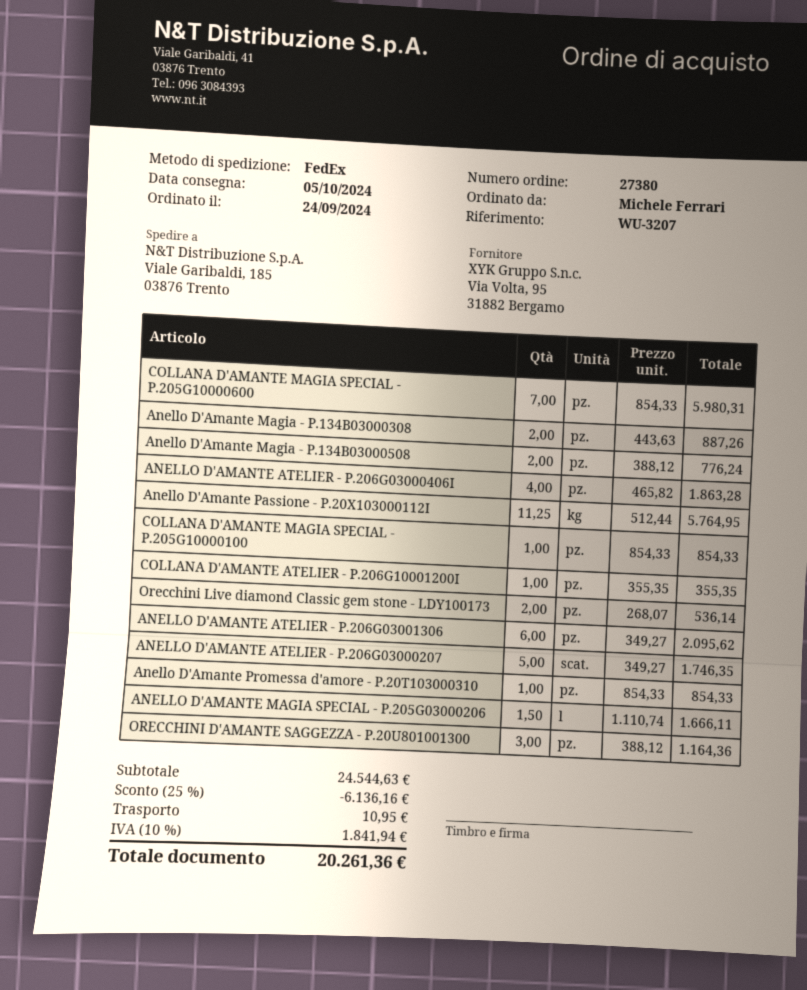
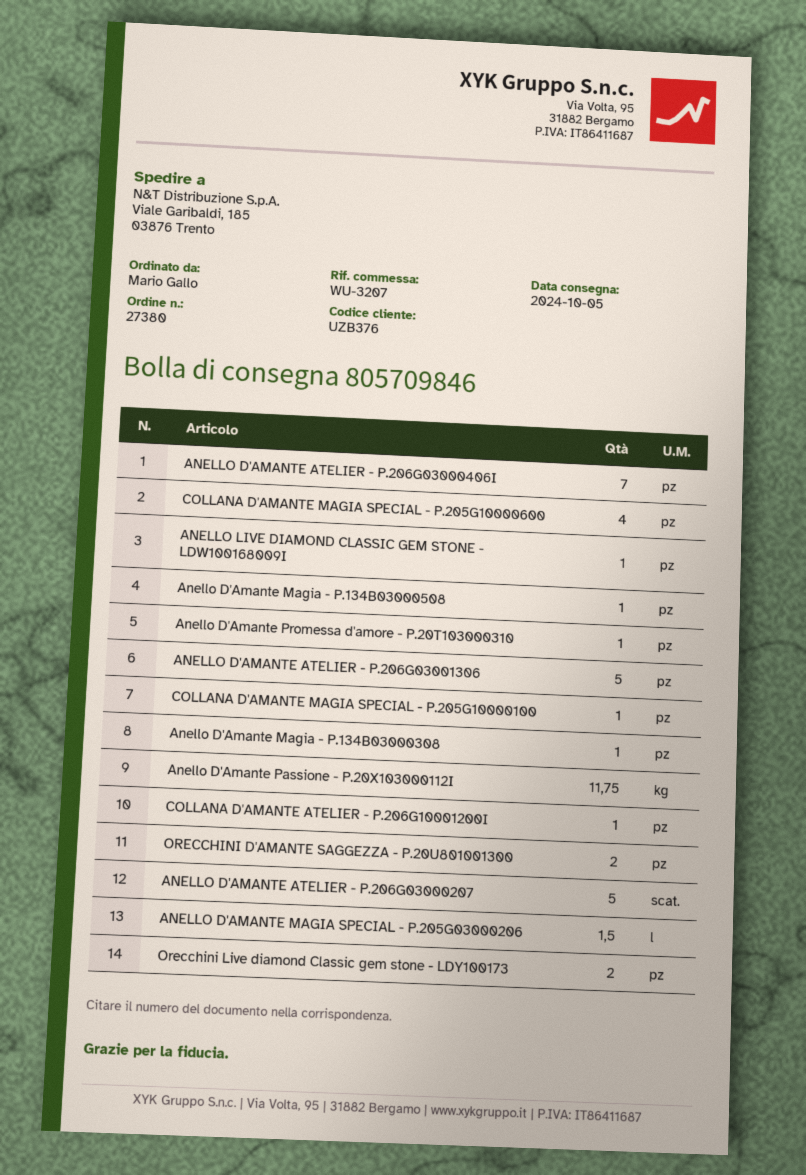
ordered by: Michele Ferrari -> Mario Gallo
COLLANA D'AMANTE MAGIA SPECIAL - P.205G10000600: 7 -> 4
Anello D'Amante Magia - P.134B03000308: 2 -> 1
Anello D'Amante Magia - P.134B03000508: 2 -> 1
ANELLO D'AMANTE ATELIER - P.206G03000406I: 4 -> 7
Anello D'Amante Passione - P.20X103000112I: 11.25 -> 11.75
ANELLO D'AMANTE ATELIER - P.206G03001306: 6 -> 5
ORECCHINI D'AMANTE SAGGEZZA - P.20U801001300: 3 -> 2
ANELLO LIVE DIAMOND CLASSIC GEM STONE - LDW100168009I: none -> 1

